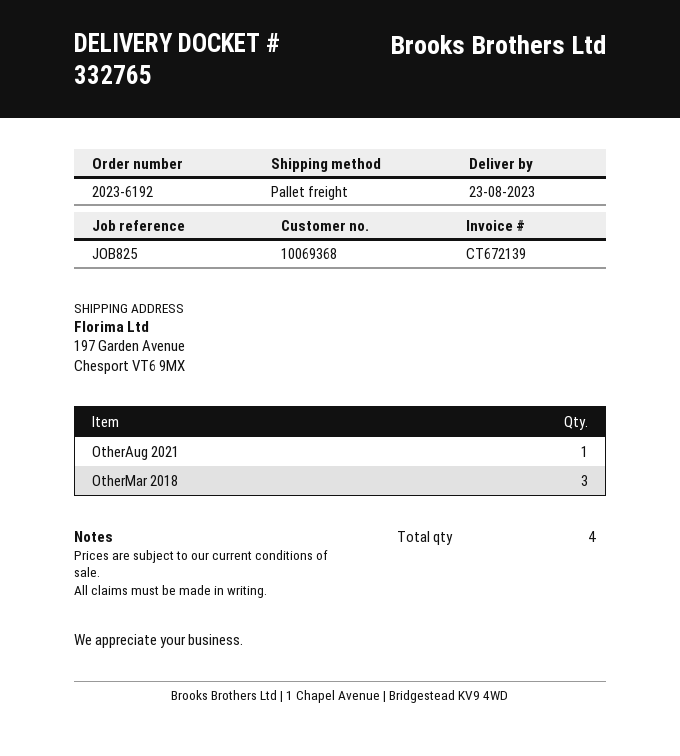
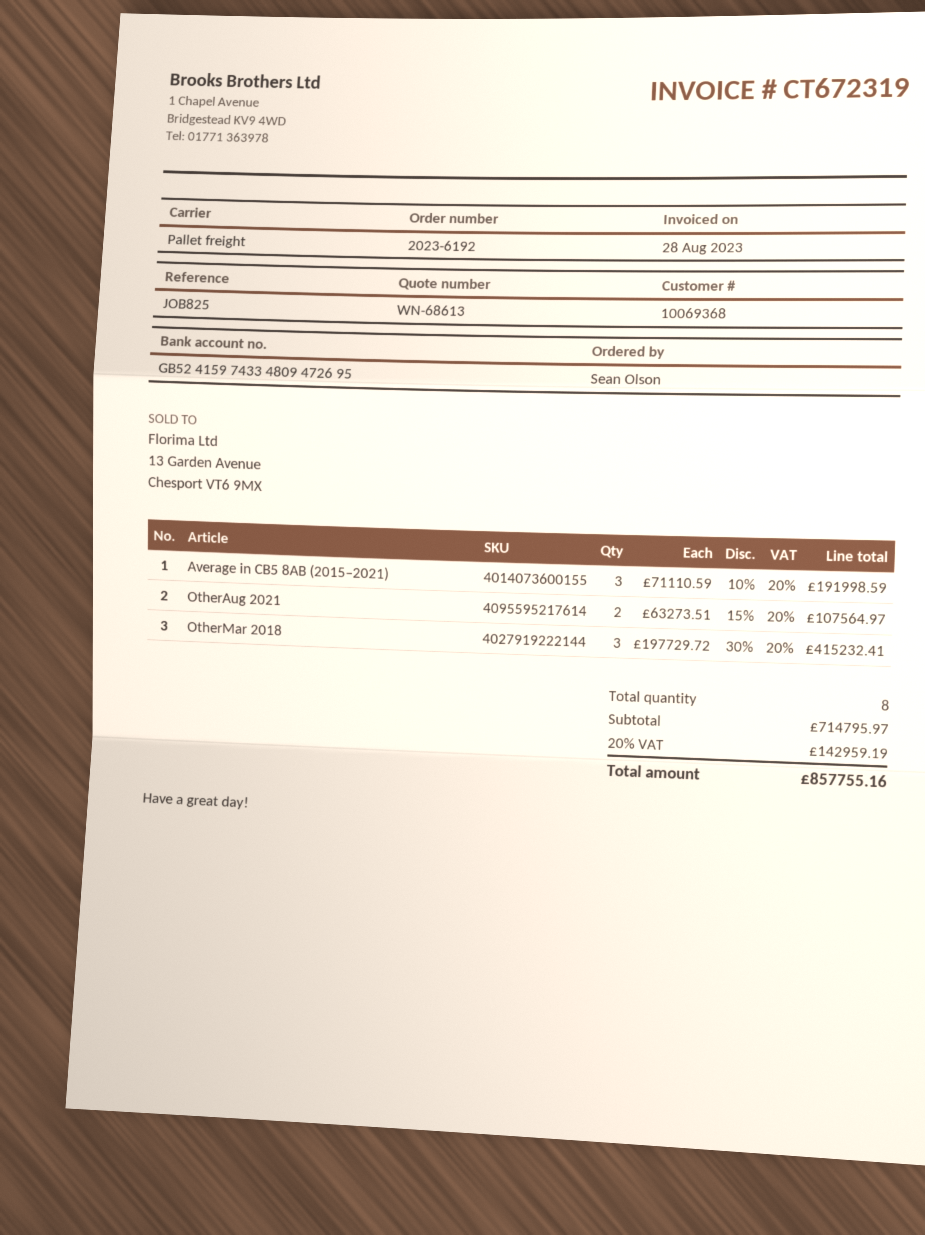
invoice number: CT672139 -> CT672319
OtherAug 2021: 1 -> 2
Average in CB5 8AB (2015–2021): none -> 3
total quantity: 4 -> 8

